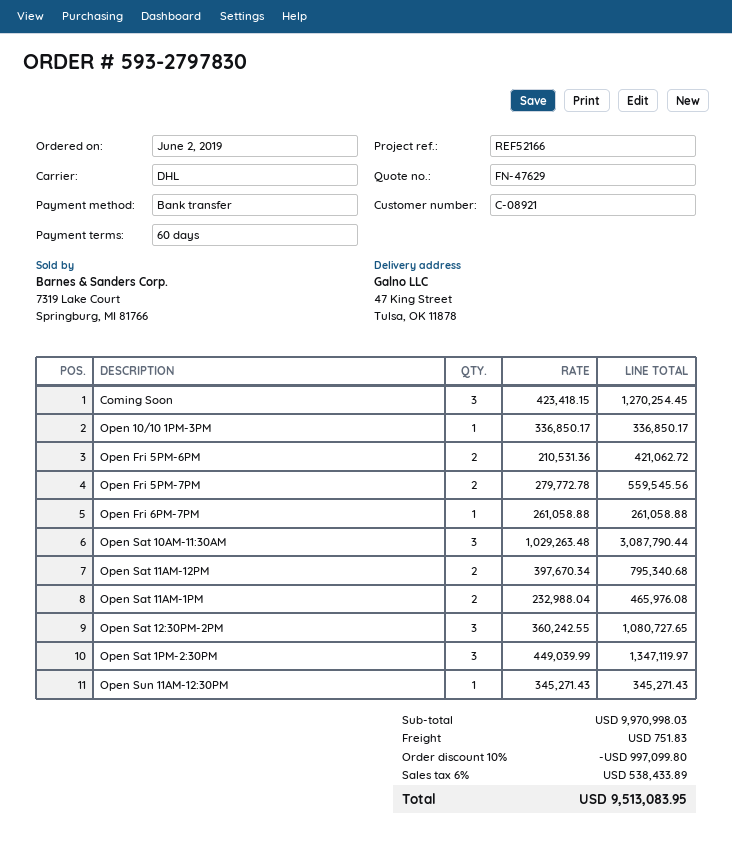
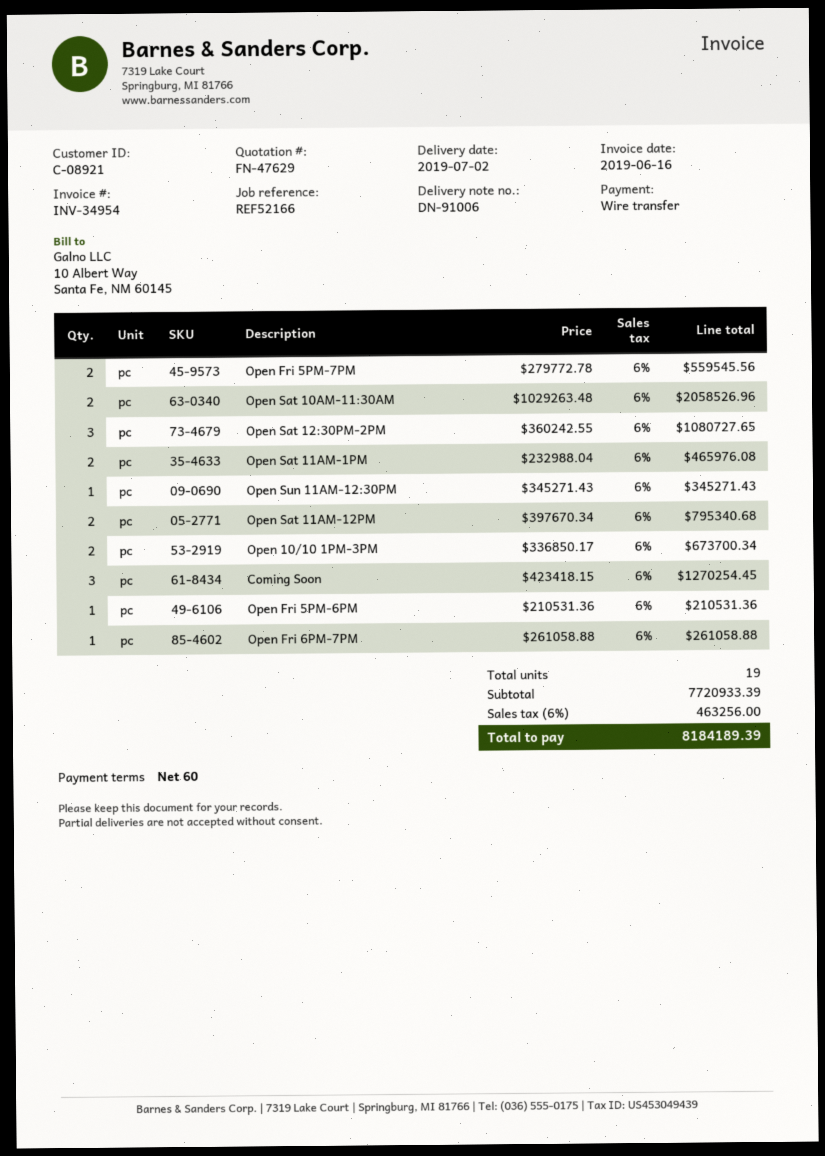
Open 10/10 1PM-3PM: 1 x 336850.17 = 336850.17 -> 2 x 336850.17 = 673700.34
Open Fri 5PM-6PM: 2 x 210531.36 = 421062.72 -> 1 x 210531.36 = 210531.36
Open Sat 10AM-11:30AM: 3 x 1029263.48 = 3087790.44 -> 2 x 1029263.48 = 2058526.96
Open Sat 1PM-2:30PM: 3 x 449039.99 = 1347119.97 -> none
subtotal: 9970998.03 -> 7720933.39
discount: 10% = 997099.80 -> none
shipping: 751.83 -> none
tax: 6% = 538433.89 -> 6% = 463256.00
total: 9513083.95 -> 8184189.39

